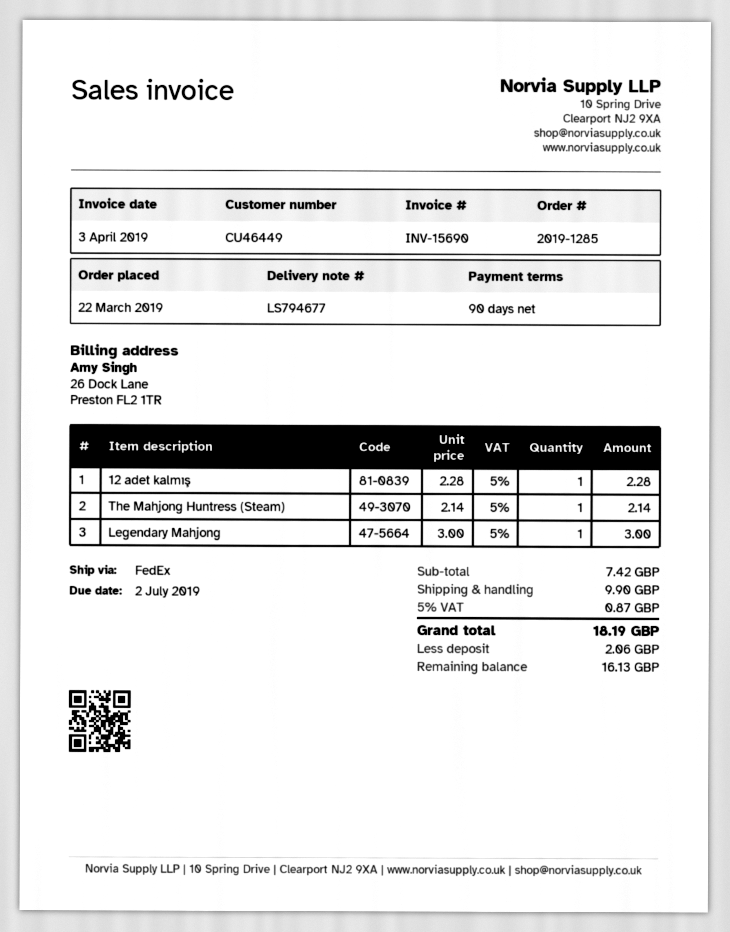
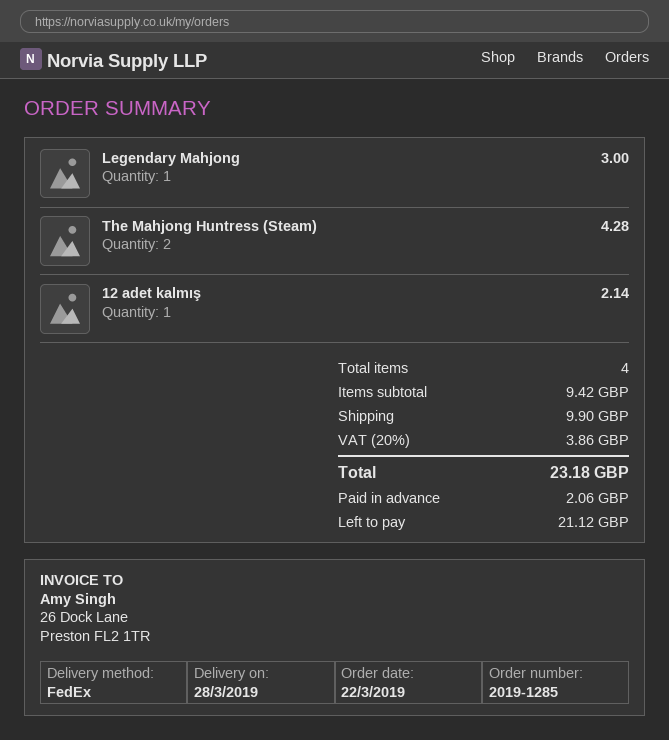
12 adet kalmış: 1 for 2.28 -> 1 for 2.14
The Mahjong Huntress (Steam): 1 for 2.14 -> 2 for 4.28
subtotal: 7.42 -> 9.42
tax: 5% = 0.87 -> 20% = 3.86
total: 18.19 -> 23.18
balance: 16.13 -> 21.12

